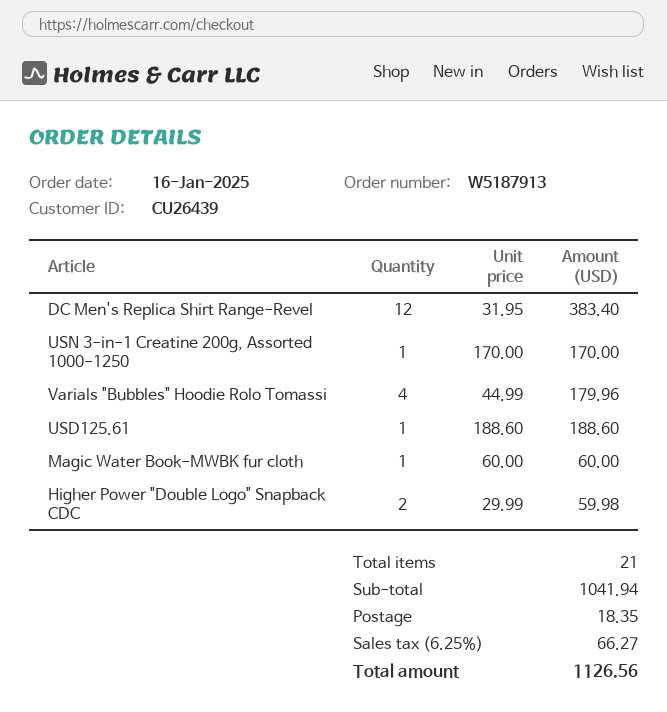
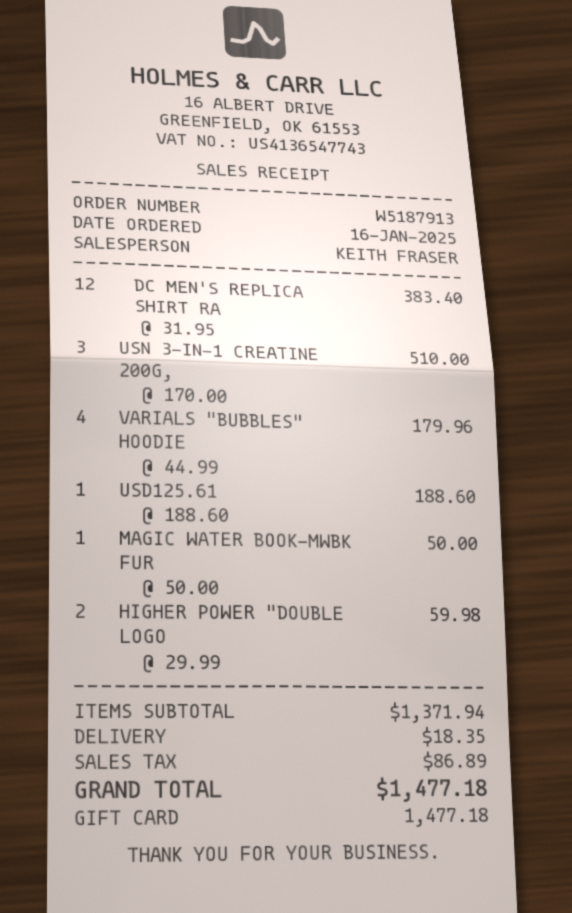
USN 3-in-1 Creatine 200g, Assorted 1000-1250: 1 x 170.00 = 170.00 -> 3 x 170.00 = 510.00
Magic Water Book-MWBK fur cloth: 1 x 60.00 = 60.00 -> 1 x 50.00 = 50.00
subtotal: 1041.94 -> 1371.94
tax: 66.27 -> 86.89
total: 1126.56 -> 1477.18

